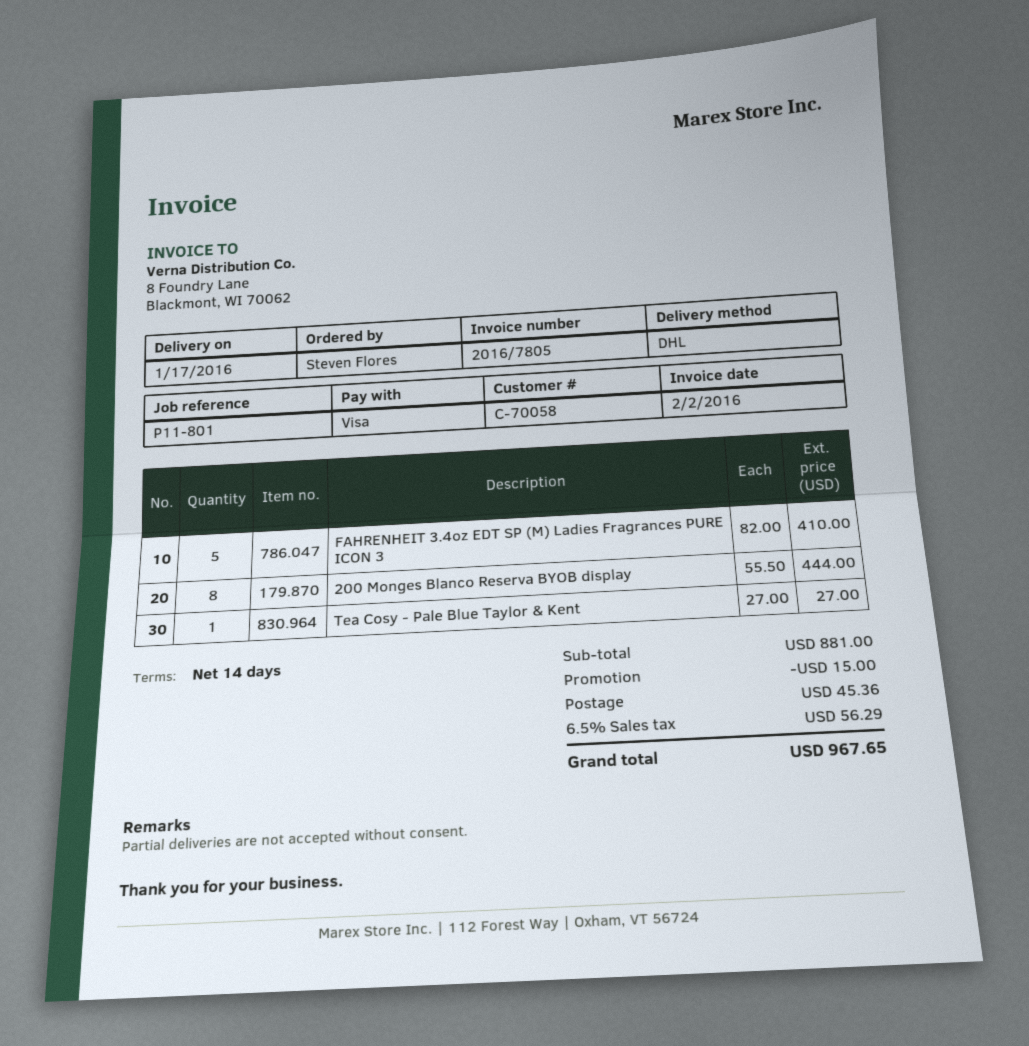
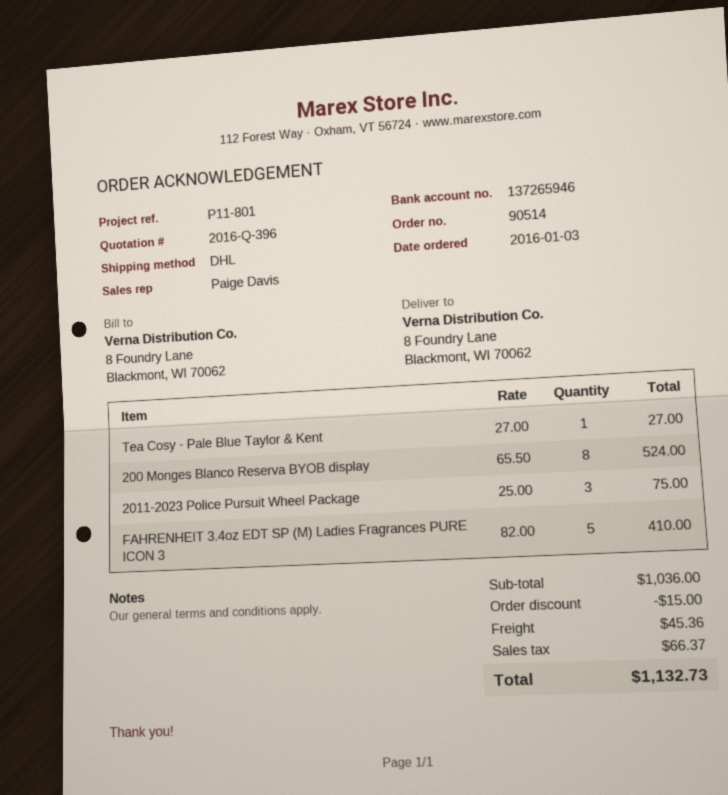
200 Monges Blanco Reserva BYOB display: 8 x 55.50 = 444.00 -> 8 x 65.50 = 524.00
2011-2023 Police Pursuit Wheel Package: none -> 3 x 25.00 = 75.00
subtotal: 881.00 -> 1036.00
tax: 56.29 -> 66.37
total: 967.65 -> 1132.73

